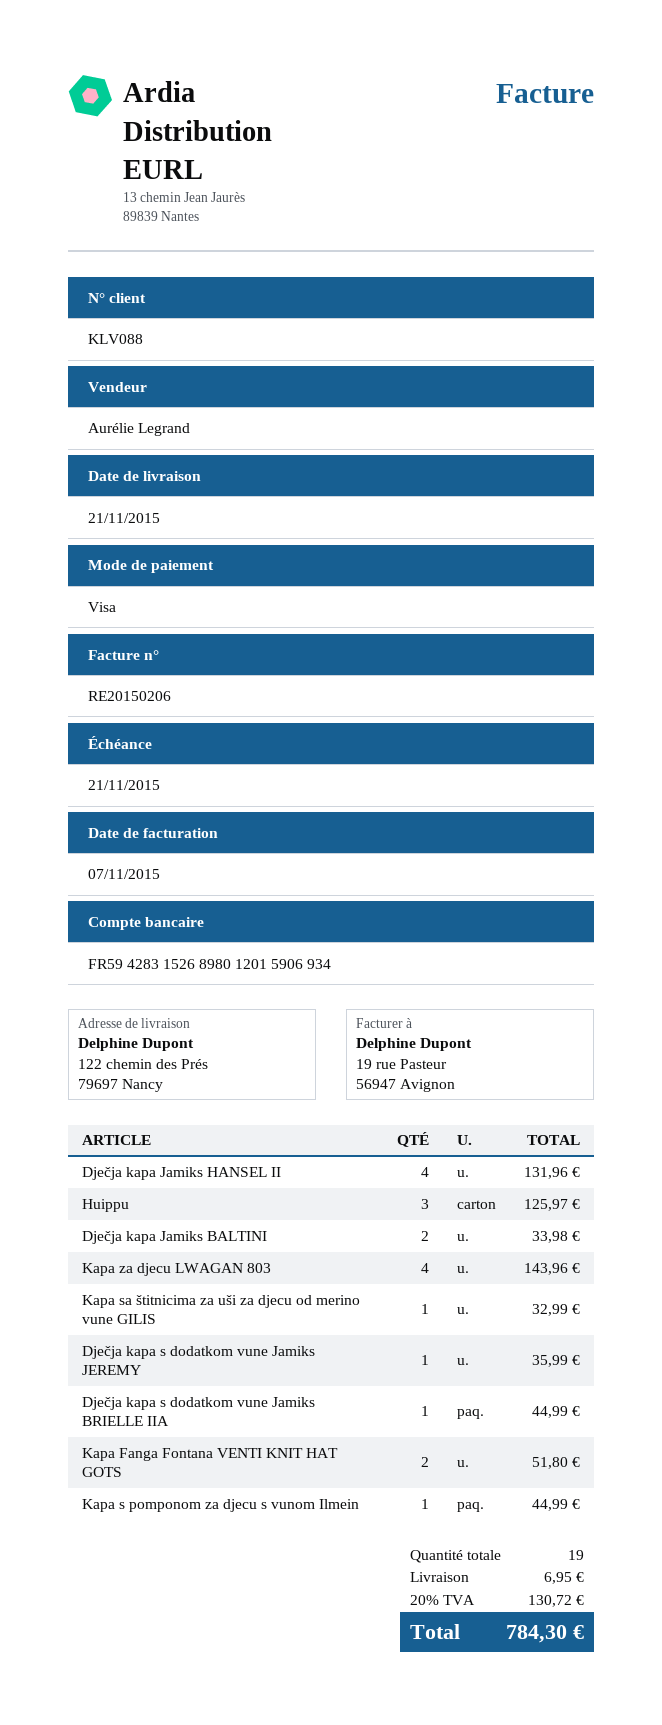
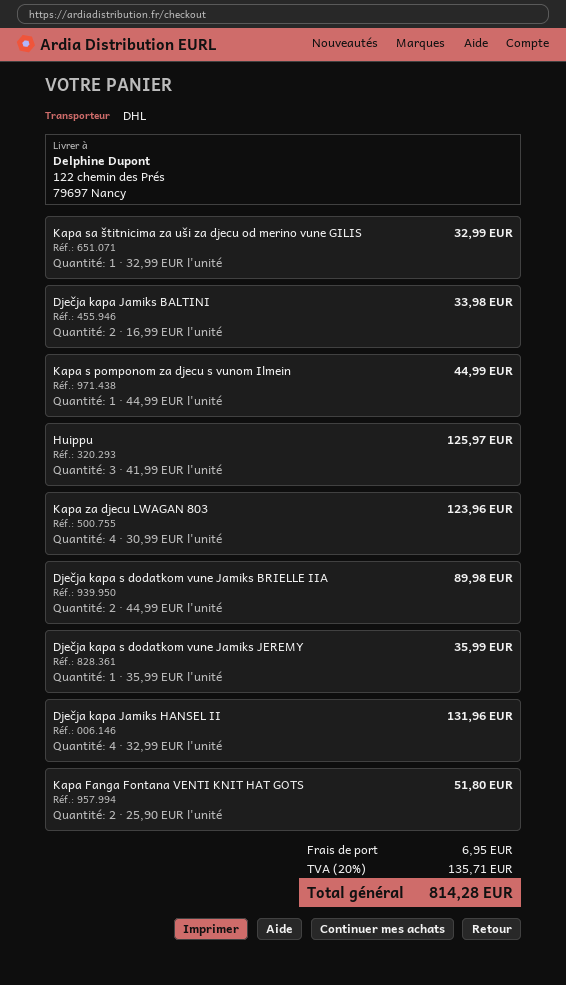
Kapa za djecu LWAGAN 803: 4 for 143.96 -> 4 for 123.96
Dječja kapa s dodatkom vune Jamiks BRIELLE IIA: 1 for 44.99 -> 2 for 89.98
tax: 20% = 130.72 -> 20% = 135.71
total: 784.30 -> 814.28

